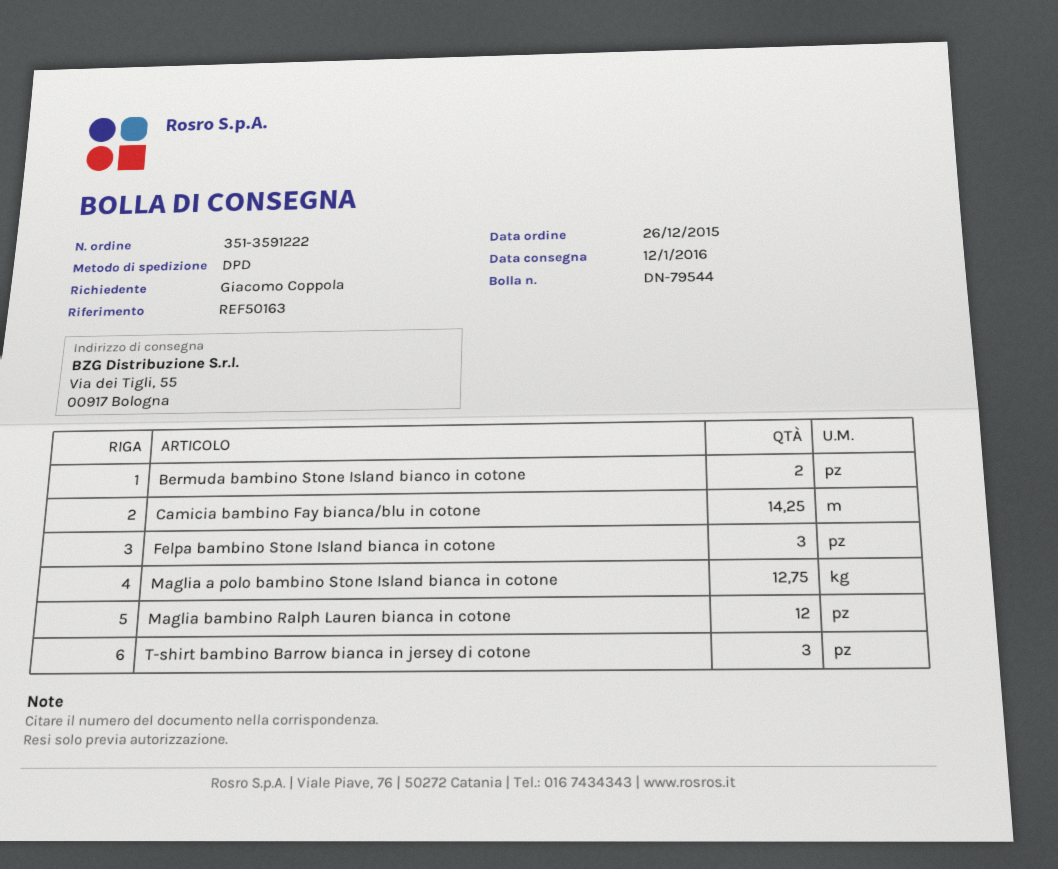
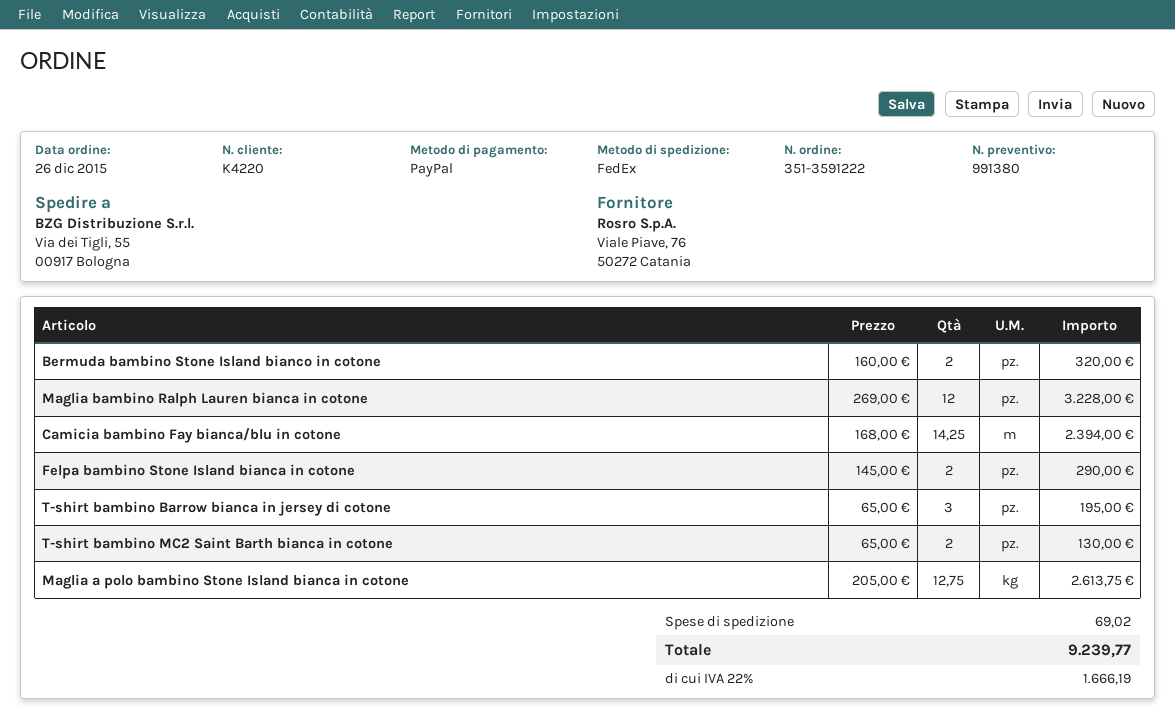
shipping method: DPD -> FedEx
Felpa bambino Stone Island bianca in cotone: 3 -> 2
T-shirt bambino MC2 Saint Barth bianca in cotone: none -> 2

